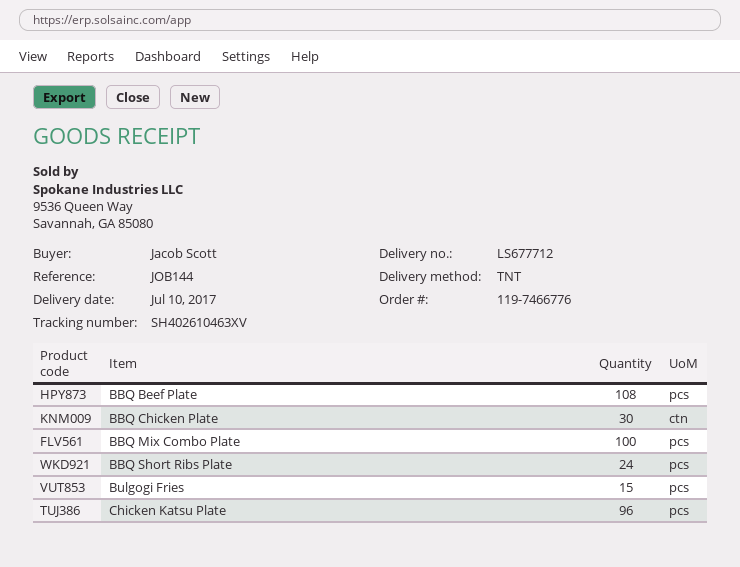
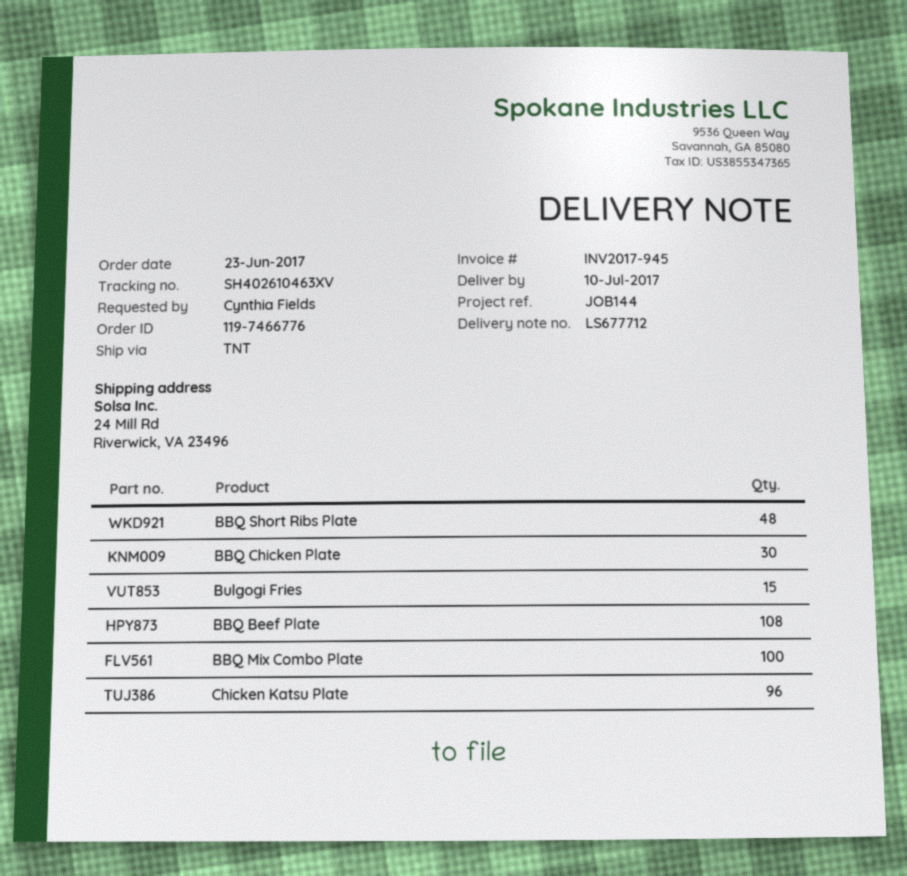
ordered by: Jacob Scott -> Cynthia Fields
BBQ Short Ribs Plate: 24 -> 48

